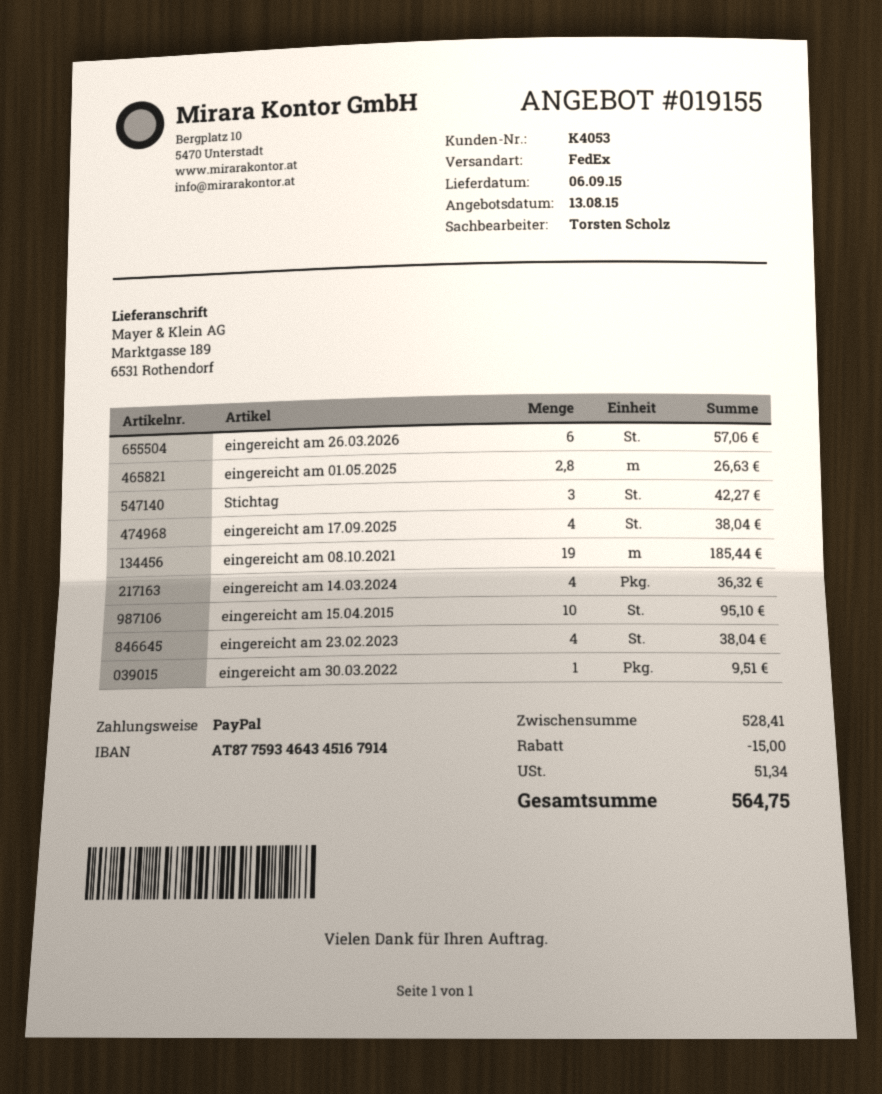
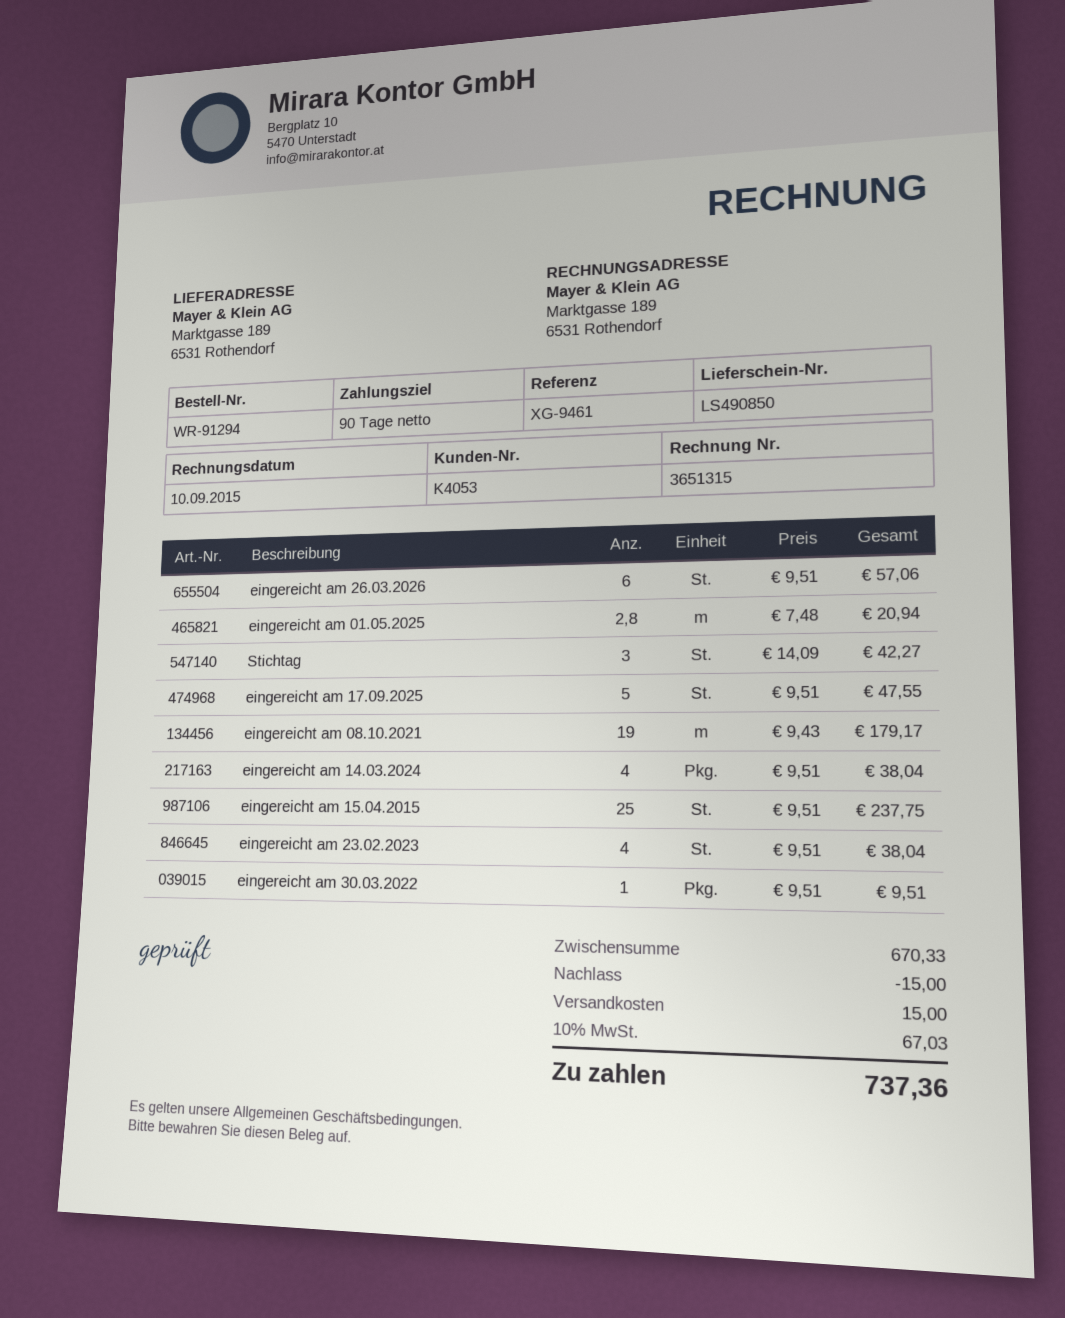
eingereicht am 01.05.2025: 2.8 for 26.63 -> 2.8 for 20.94
eingereicht am 17.09.2025: 4 for 38.04 -> 5 for 47.55
eingereicht am 08.10.2021: 19 for 185.44 -> 19 for 179.17
eingereicht am 14.03.2024: 4 for 36.32 -> 4 for 38.04
eingereicht am 15.04.2015: 10 for 95.10 -> 25 for 237.75
subtotal: 528.41 -> 670.33
shipping: none -> 15.00
tax: 51.34 -> 67.03
total: 564.75 -> 737.36

